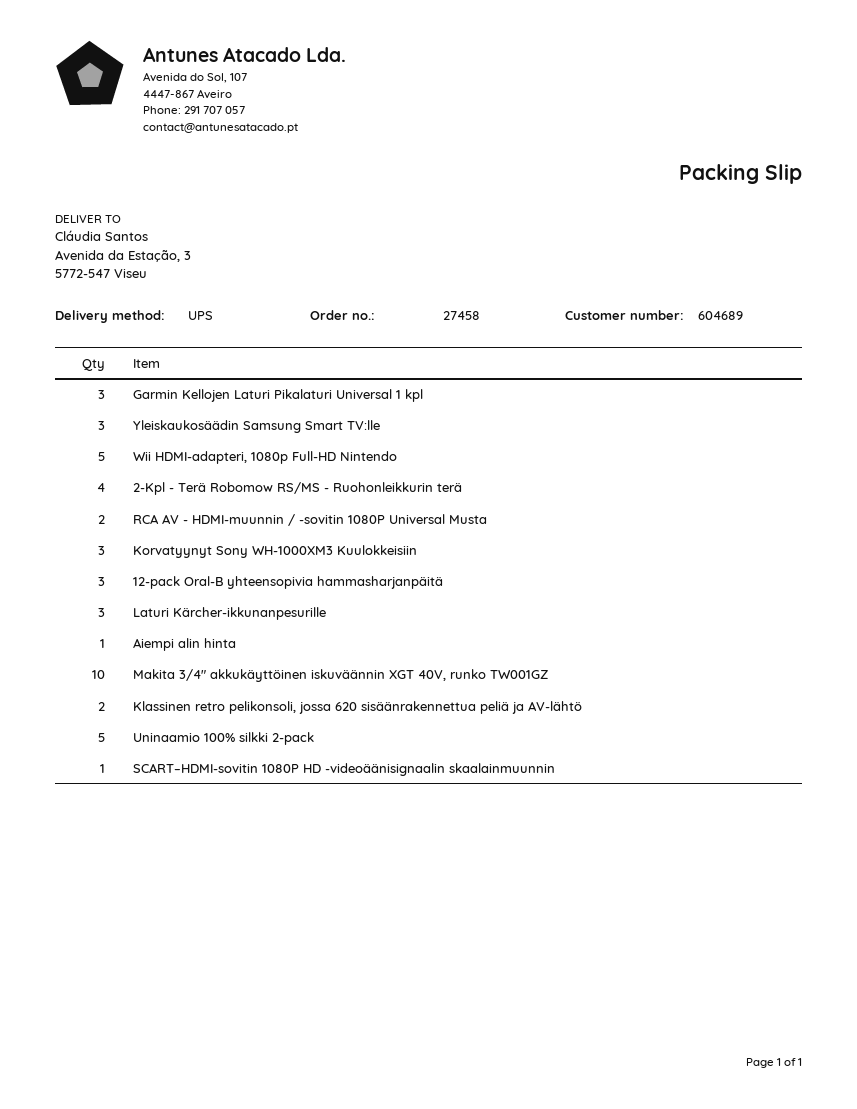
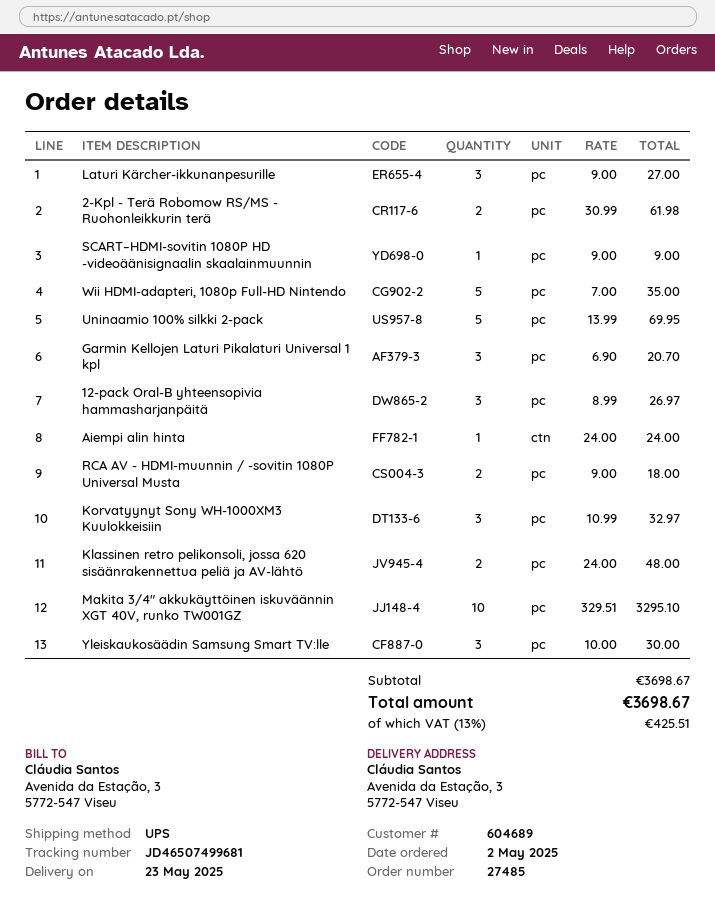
order number: 27458 -> 27485
2-Kpl - Terä Robomow RS/MS - Ruohonleikkurin terä: 4 -> 2

